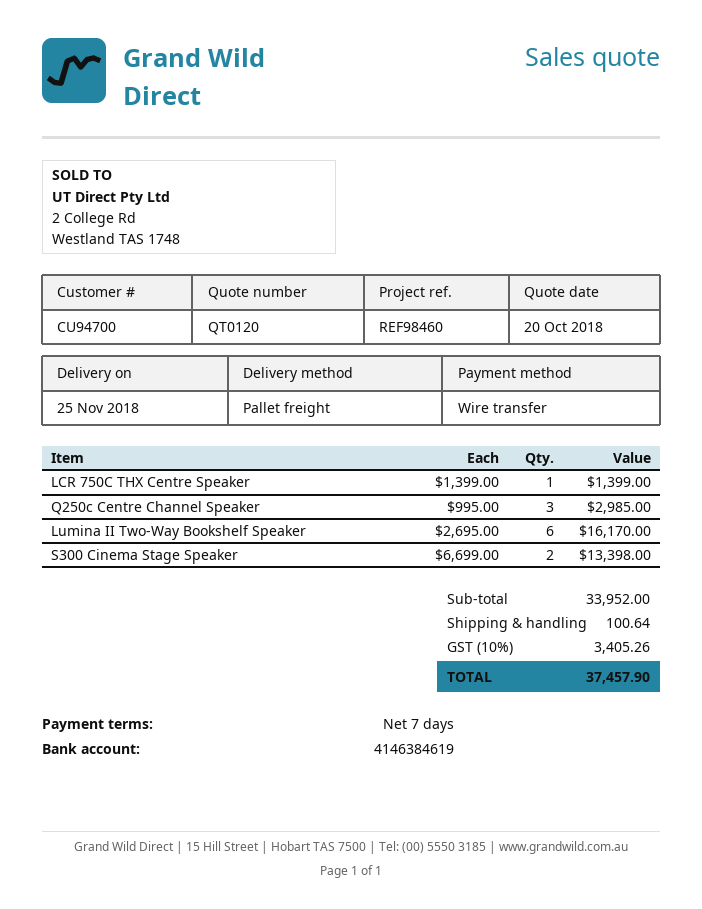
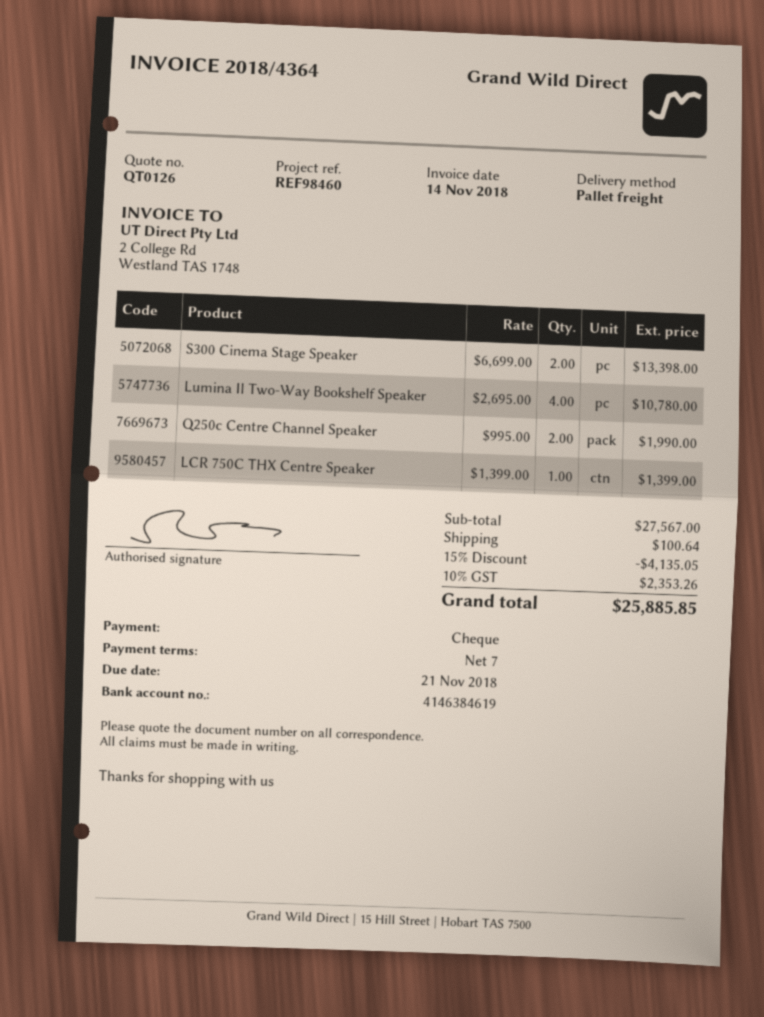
quote number: QT0120 -> QT0126
payment method: bank transfer -> cheque
Q250c Centre Channel Speaker: 3 x 995.00 = 2985.00 -> 2 x 995.00 = 1990.00
Lumina II Two-Way Bookshelf Speaker: 6 x 2695.00 = 16170.00 -> 4 x 2695.00 = 10780.00
subtotal: 33952.00 -> 27567.00
discount: none -> 15% = 4135.05
tax: 10% = 3405.26 -> 10% = 2353.26
total: 37457.90 -> 25885.85

